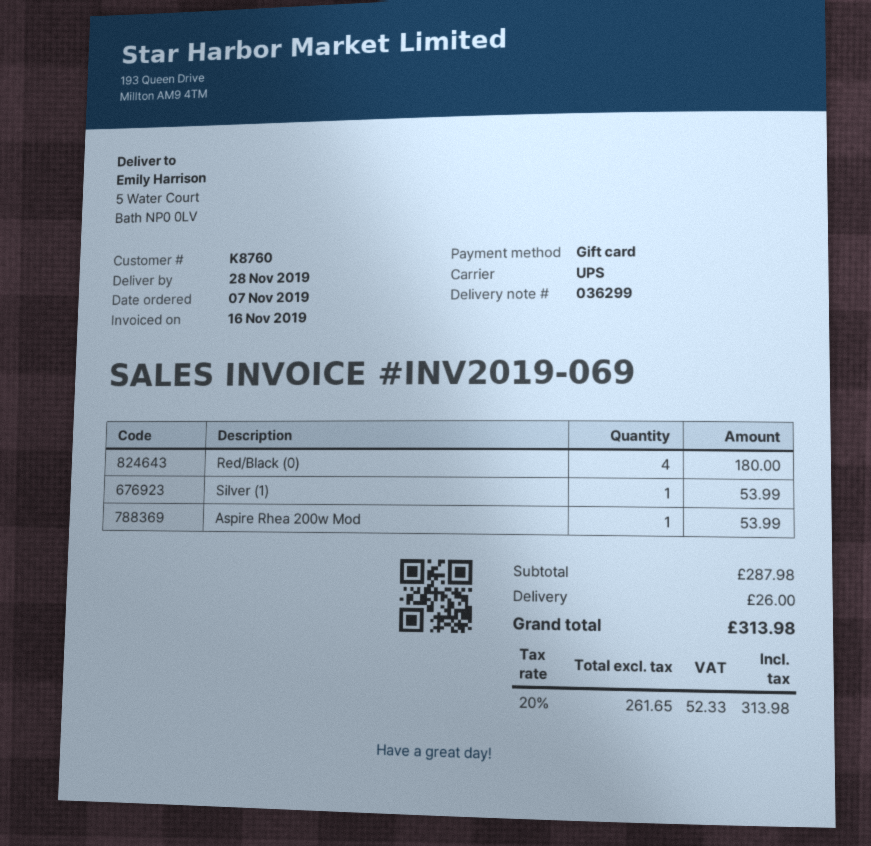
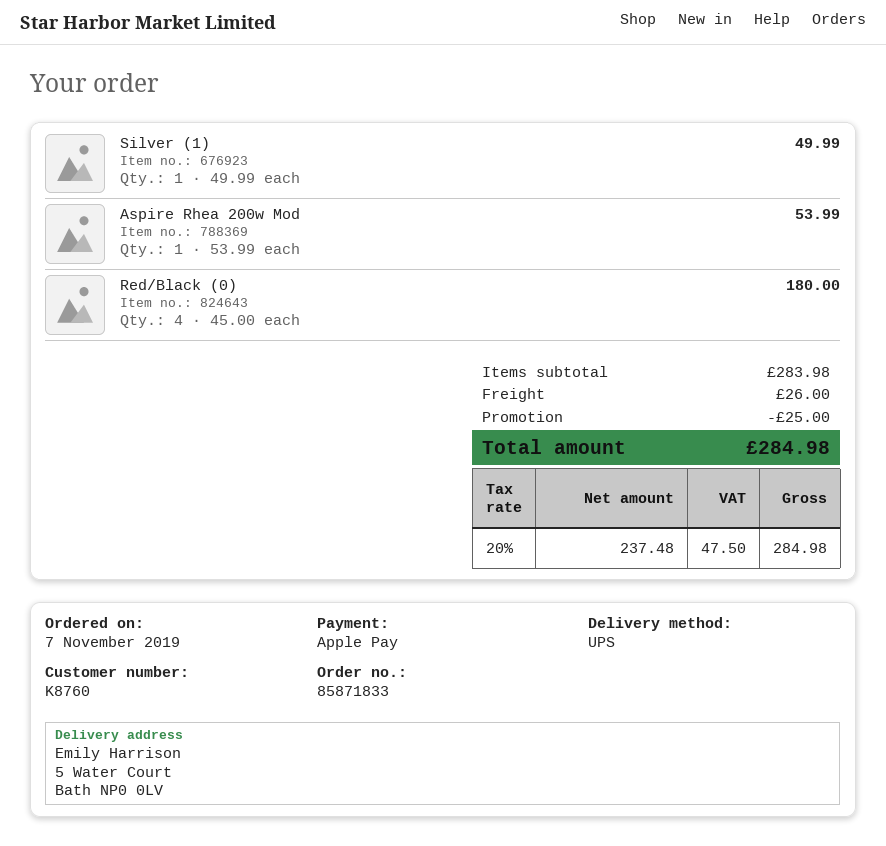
payment method: gift card -> Apple Pay
Silver (1): 1 for 53.99 -> 1 for 49.99
subtotal: 287.98 -> 283.98
discount: none -> 25.00
net: 261.65 -> 237.48
tax: 20% = 52.33 -> 20% = 47.50
total: 313.98 -> 284.98

